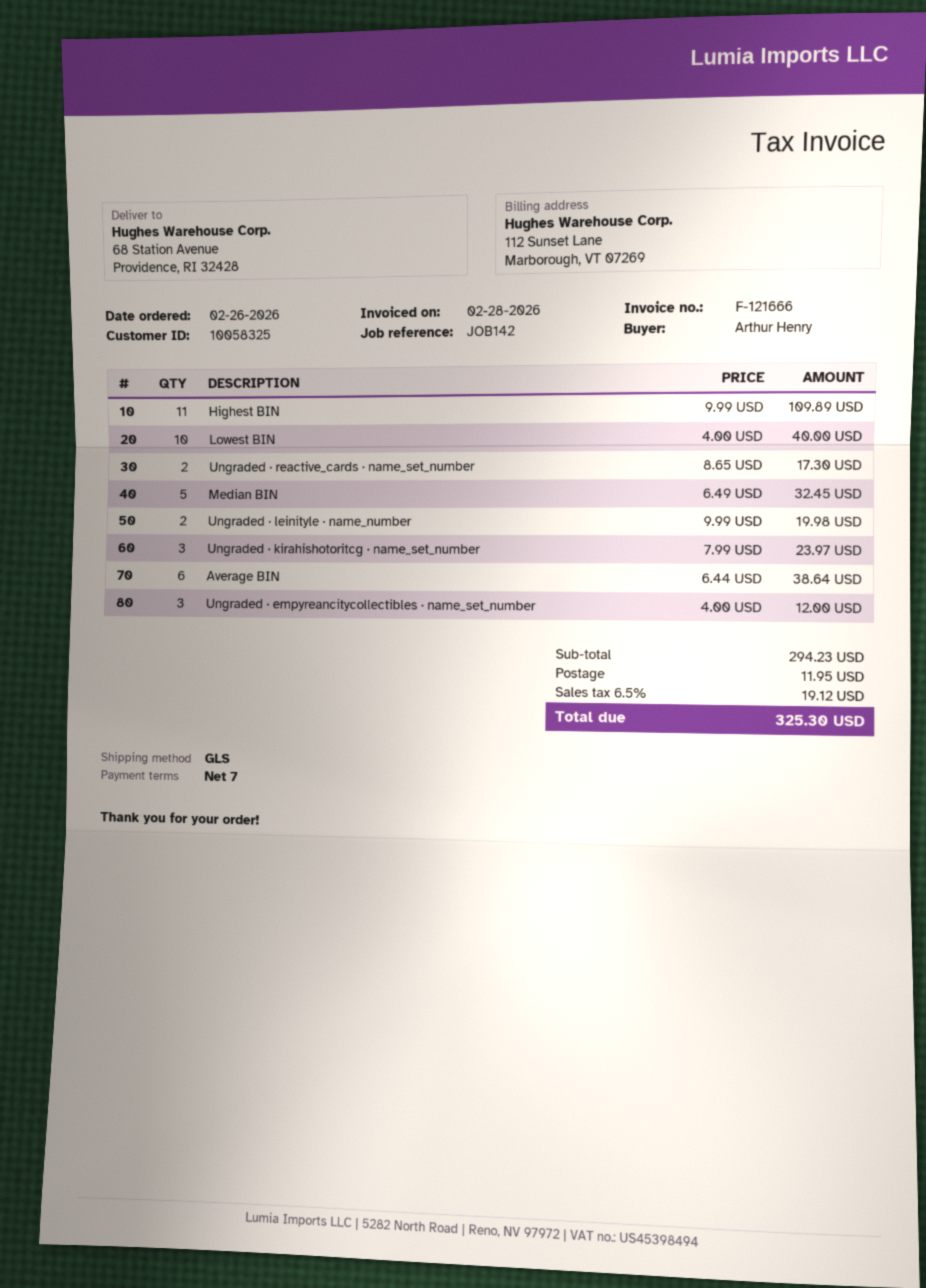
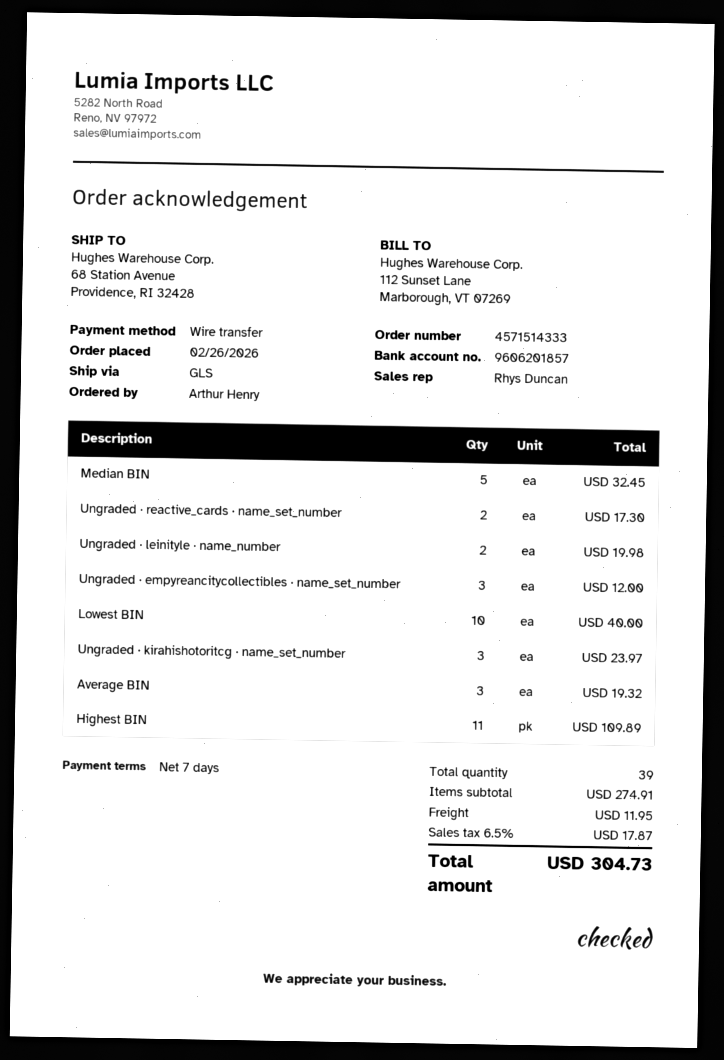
Average BIN: 6 for 38.64 -> 3 for 19.32
subtotal: 294.23 -> 274.91
tax: 6.5% = 19.12 -> 6.5% = 17.87
total: 325.30 -> 304.73

